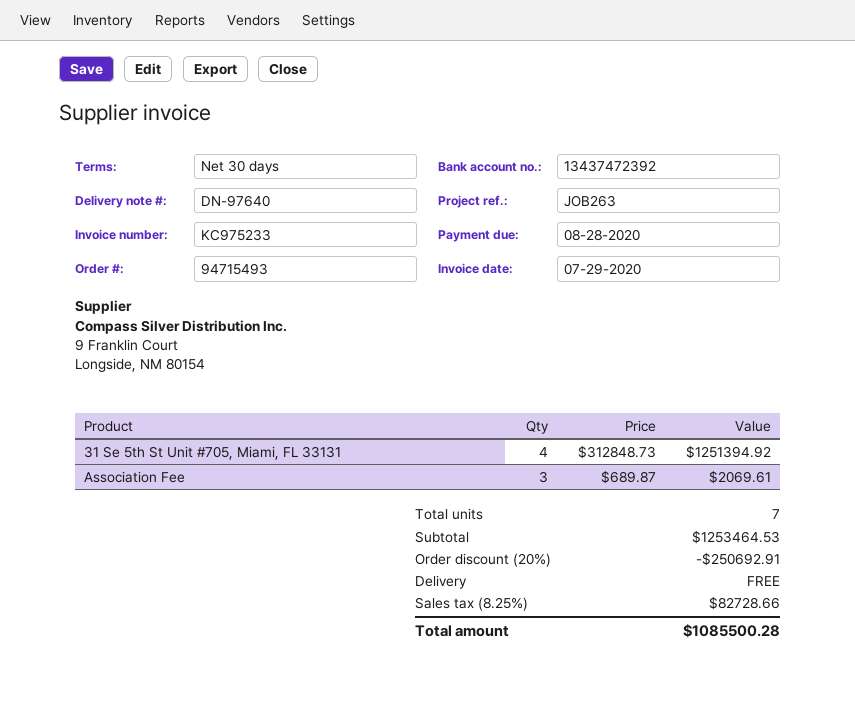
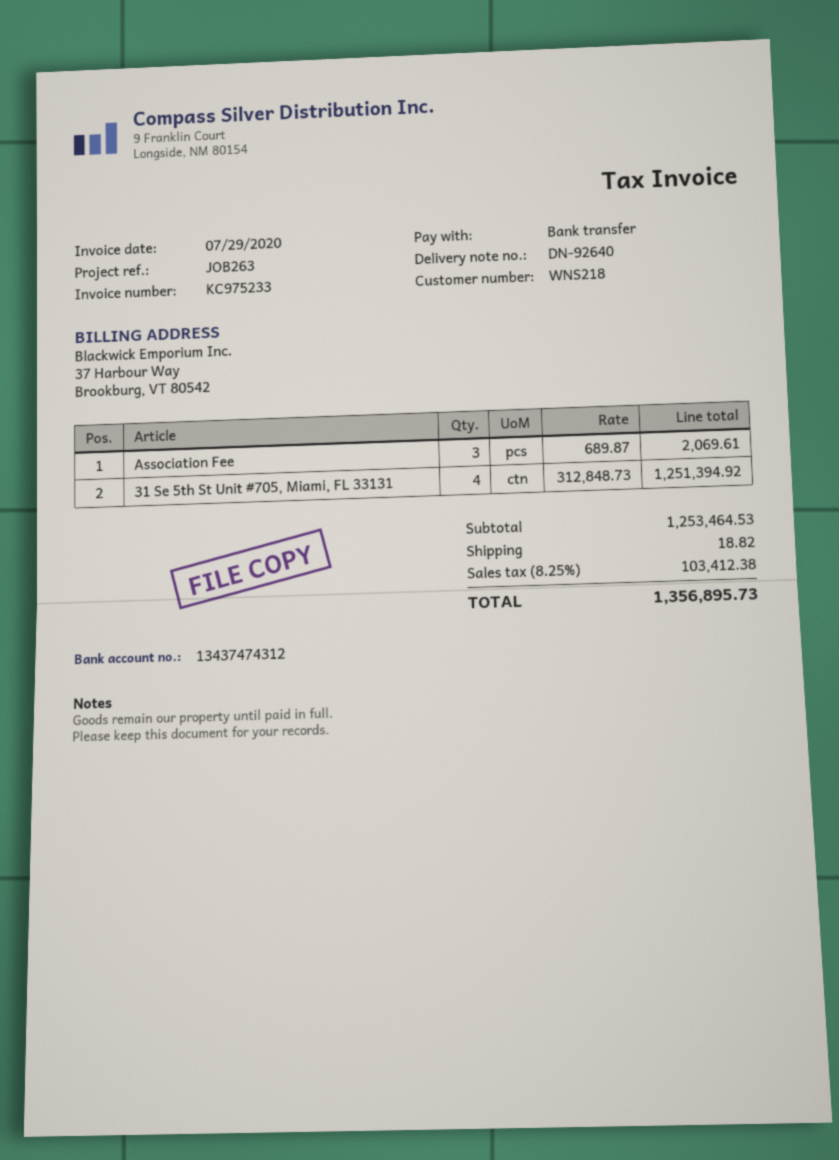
delivery note number: DN-97640 -> DN-92640
bank account: 13437472392 -> 13437474312
discount: 20% = 250692.91 -> none
shipping: 0.00 -> 18.82
tax: 8.25% = 82728.66 -> 8.25% = 103412.38
total: 1085500.28 -> 1356895.73

